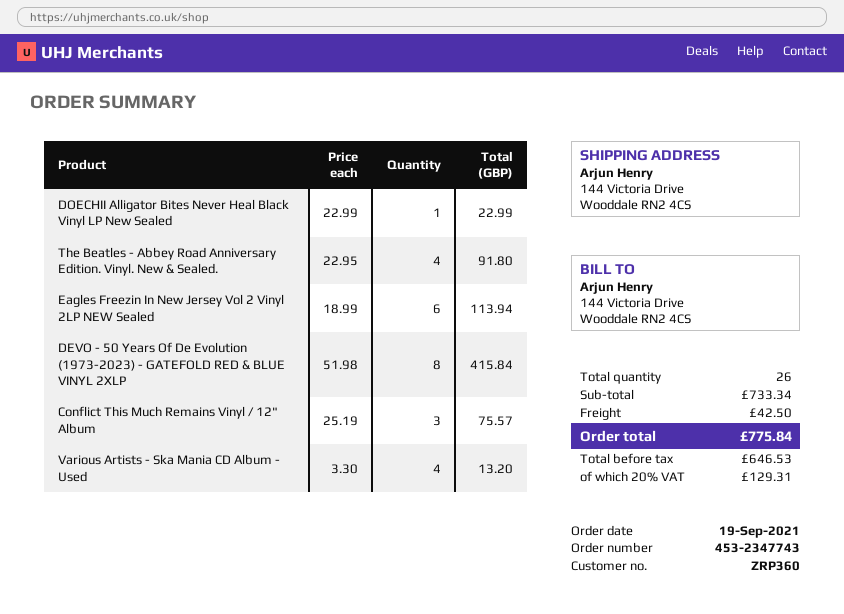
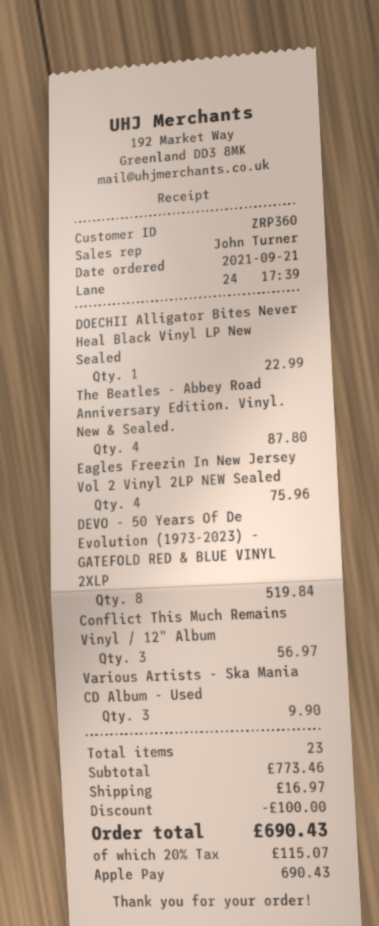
order date: 2021-09-19 -> 2021-09-21
The Beatles - Abbey Road Anniversary Edition. Vinyl. New & Sealed.: 4 for 91.80 -> 4 for 87.80
Eagles Freezin In New Jersey Vol 2 Vinyl 2LP NEW Sealed: 6 for 113.94 -> 4 for 75.96
DEVO - 50 Years Of De Evolution (1973-2023) - GATEFOLD RED & BLUE VINYL 2XLP: 8 for 415.84 -> 8 for 519.84
Conflict This Much Remains Vinyl / 12" Album: 3 for 75.57 -> 3 for 56.97
Various Artists - Ska Mania CD Album - Used: 4 for 13.20 -> 3 for 9.90
total quantity: 26 -> 23
subtotal: 733.34 -> 773.46
discount: none -> 100.00
shipping: 42.50 -> 16.97
tax: 20% = 129.31 -> 20% = 115.07
total: 775.84 -> 690.43

